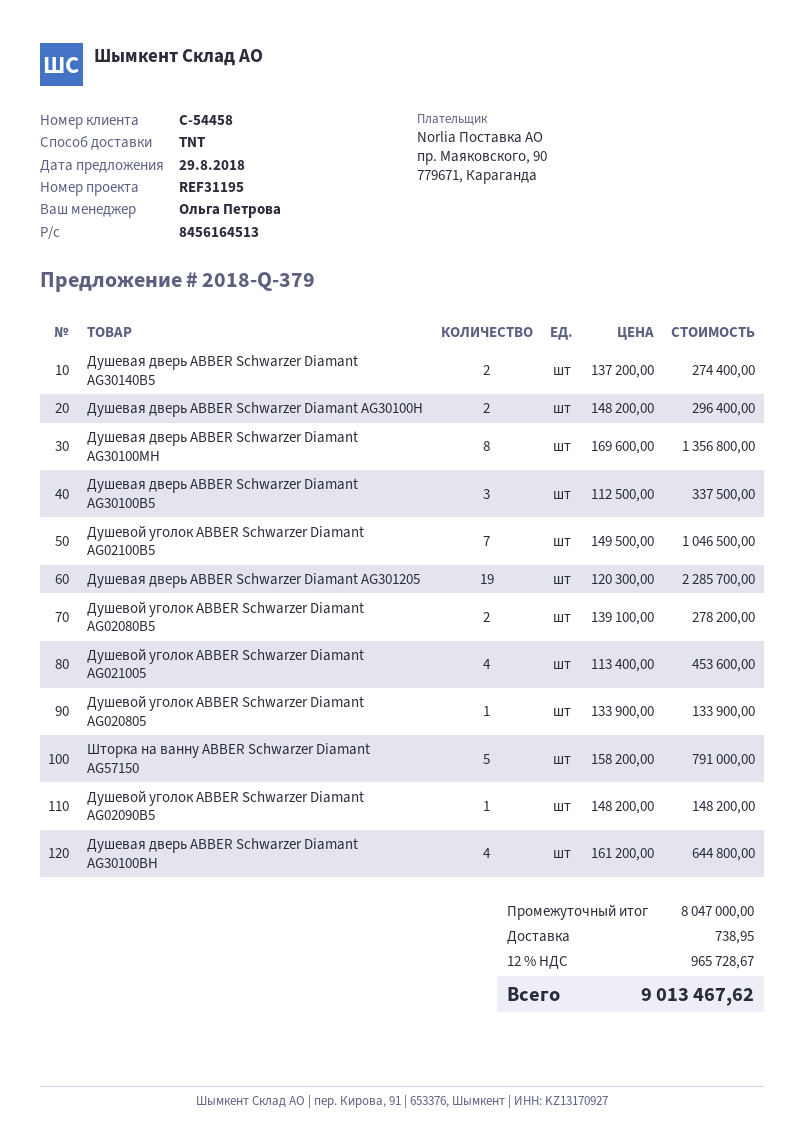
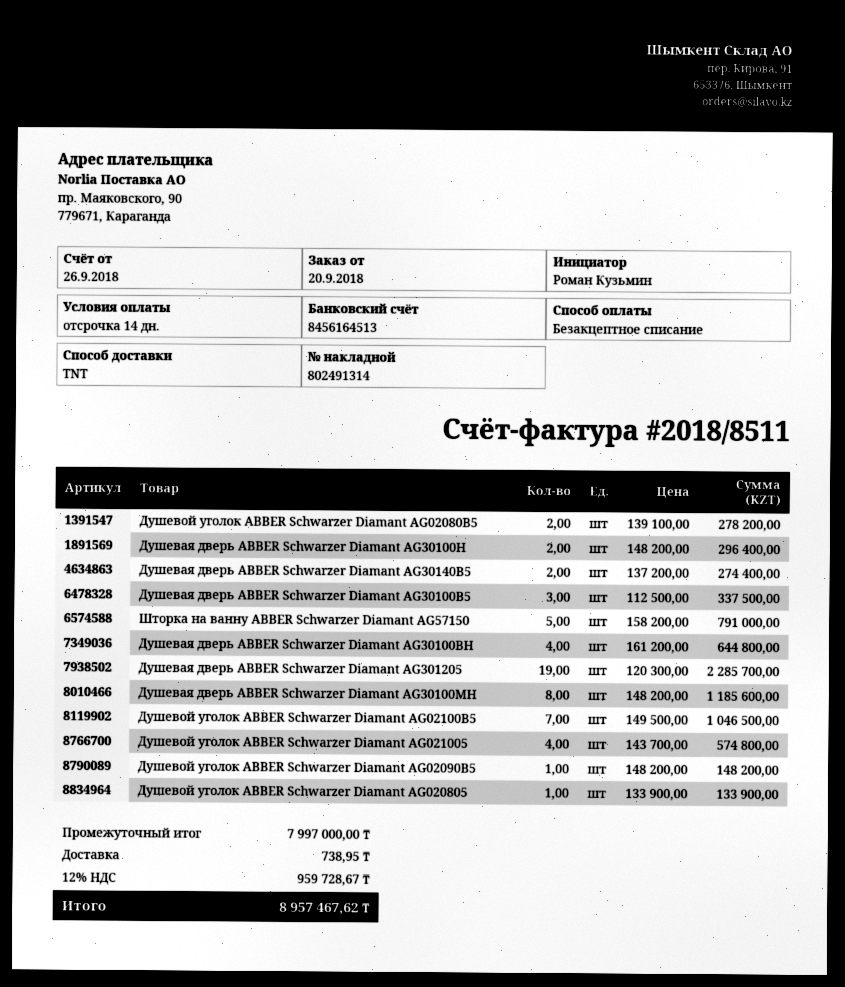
Душевая дверь ABBER Schwarzer Diamant AG30100MH: 8 x 169600.00 = 1356800.00 -> 8 x 148200.00 = 1185600.00
Душевой уголок ABBER Schwarzer Diamant AG021005: 4 x 113400.00 = 453600.00 -> 4 x 143700.00 = 574800.00
subtotal: 8047000.00 -> 7997000.00
tax: 12% = 965728.67 -> 12% = 959728.67
total: 9013467.62 -> 8957467.62

